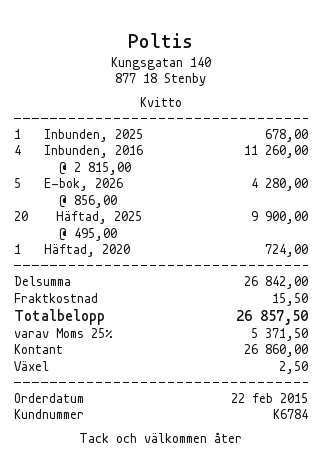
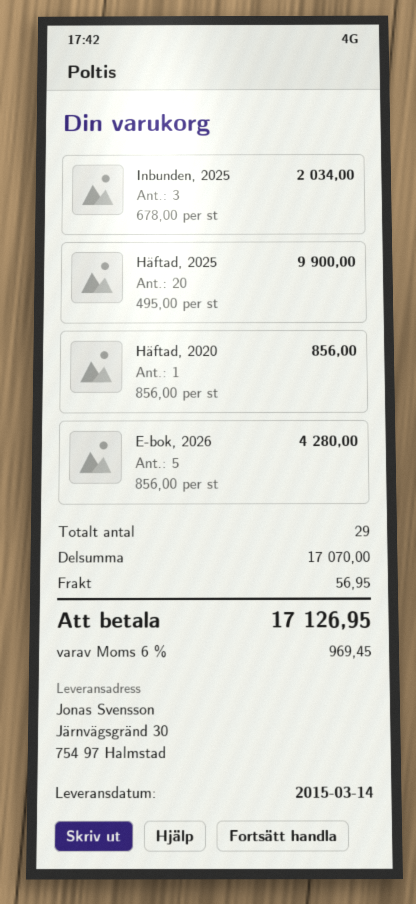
Inbunden, 2025: 1 x 678.00 = 678.00 -> 3 x 678.00 = 2034.00
Inbunden, 2016: 4 x 2815.00 = 11260.00 -> none
Häftad, 2020: 1 x 724.00 = 724.00 -> 1 x 856.00 = 856.00
subtotal: 26842.00 -> 17070.00
shipping: 15.50 -> 56.95
tax: 25% = 5371.50 -> 6% = 969.45
total: 26857.50 -> 17126.95

